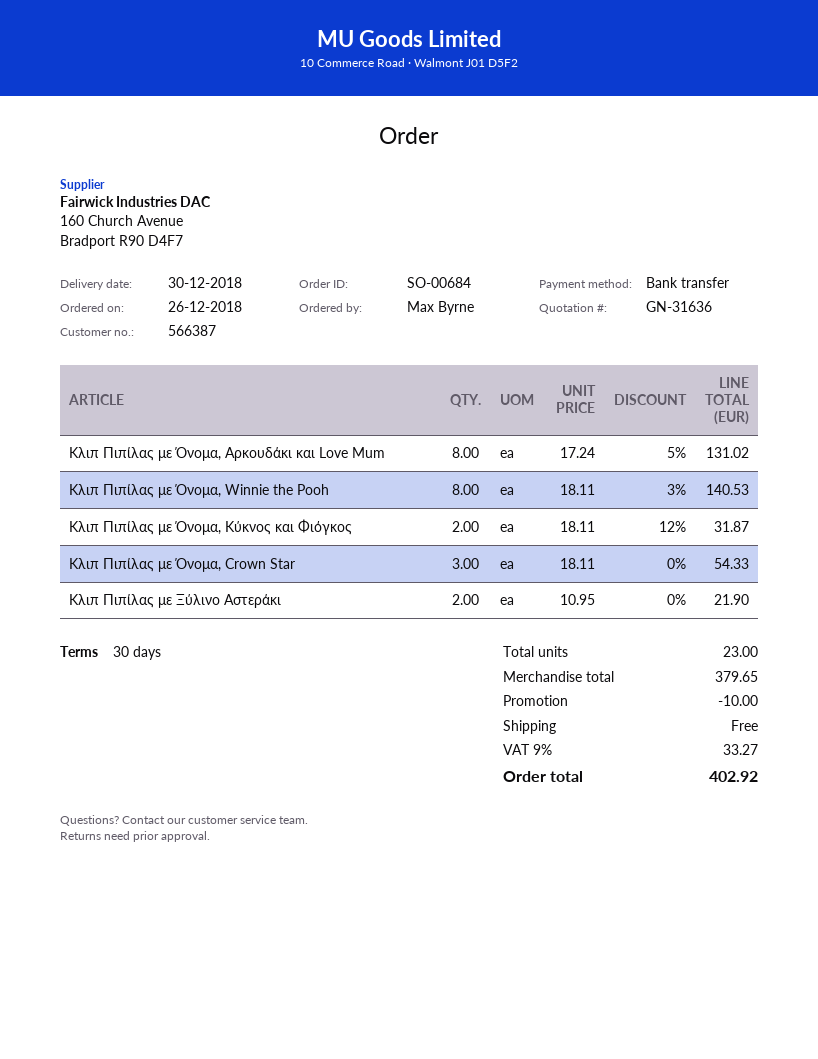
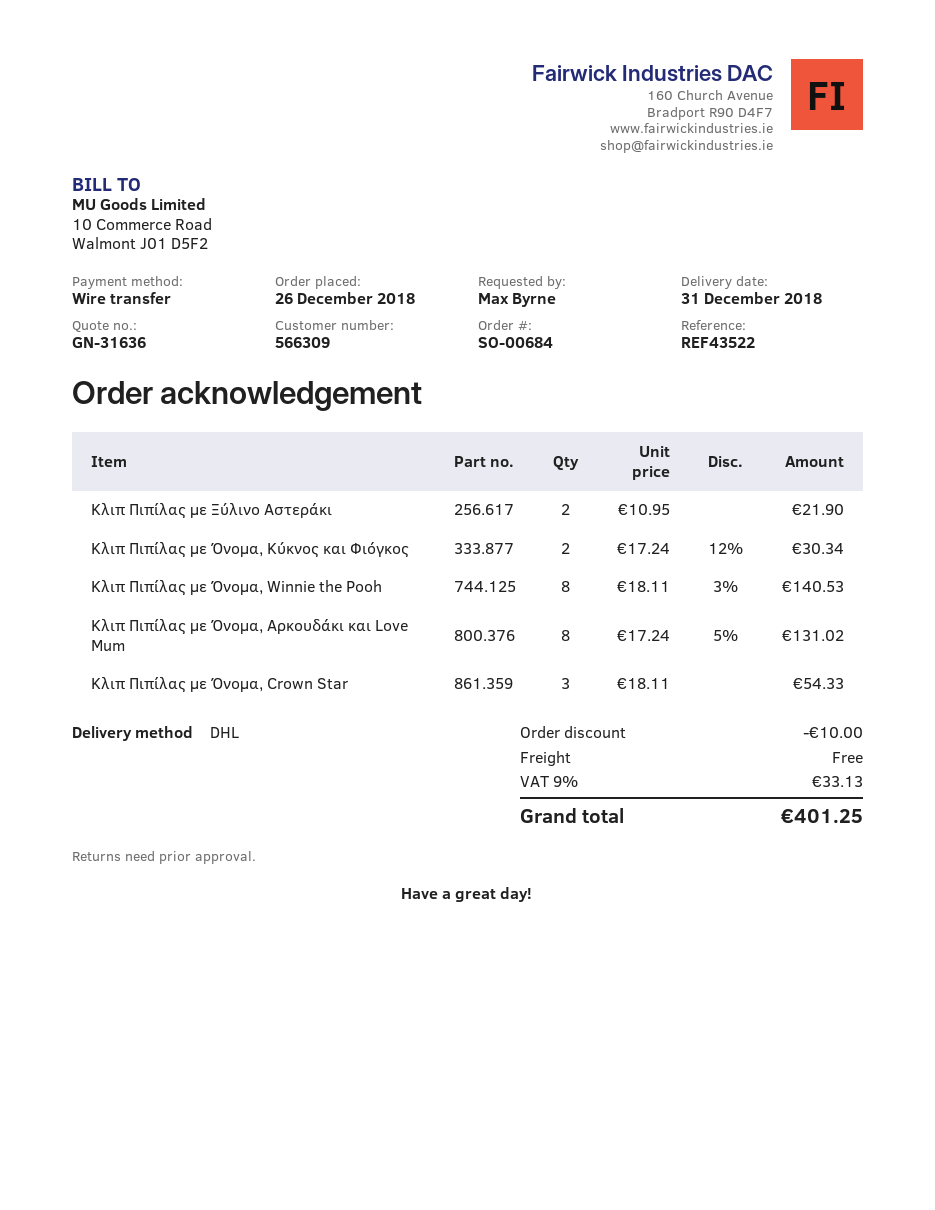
delivery date: 2018-12-30 -> 2018-12-31
customer number: 566387 -> 566309
Κλιπ Πιπίλας με Όνομα, Κύκνος και Φιόγκος: 2 x 18.11 - 12% = 31.87 -> 2 x 17.24 - 12% = 30.34
tax: 9% = 33.27 -> 9% = 33.13
total: 402.92 -> 401.25

